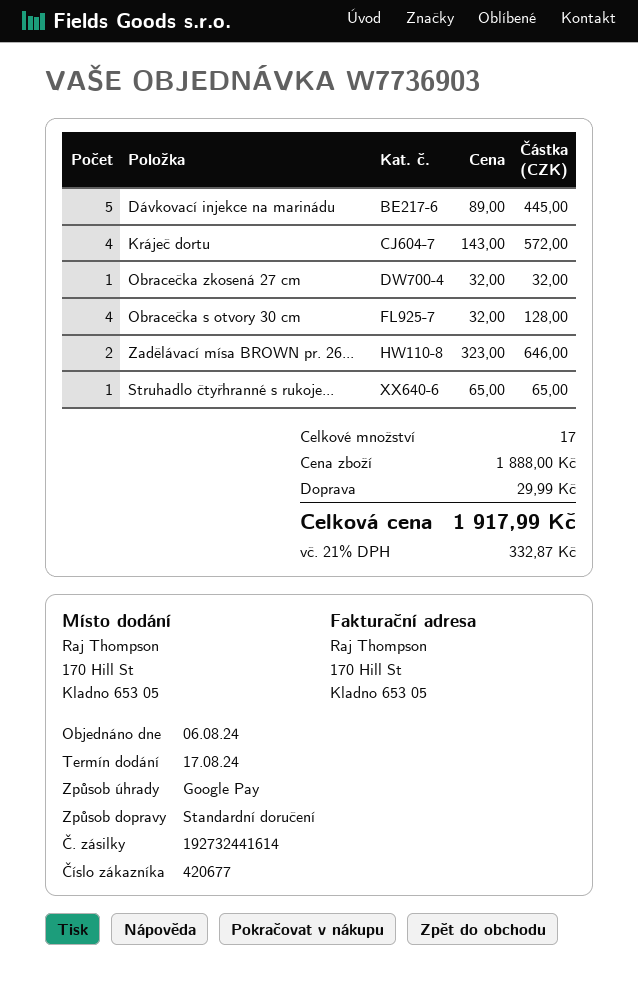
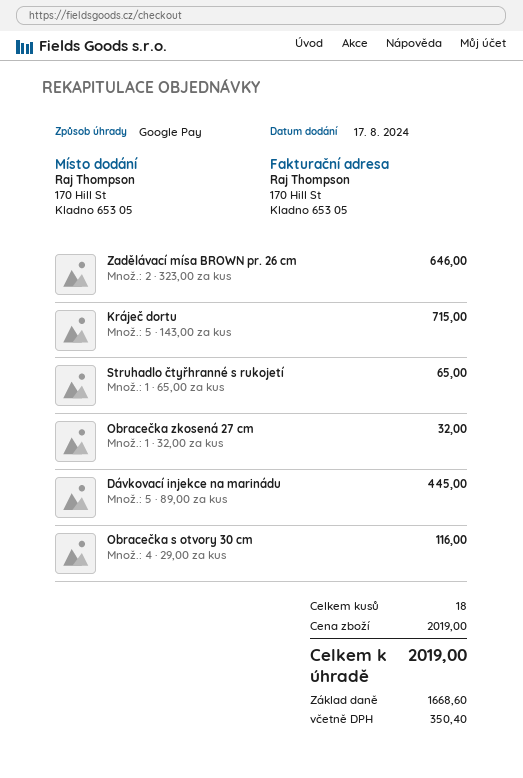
Kráječ dortu: 4 x 143.00 = 572.00 -> 5 x 143.00 = 715.00
Obracečka s otvory 30 cm: 4 x 32.00 = 128.00 -> 4 x 29.00 = 116.00
total quantity: 17 -> 18
subtotal: 1888.00 -> 2019.00
shipping: 29.99 -> none
tax: 332.87 -> 350.40
total: 1917.99 -> 2019.00

